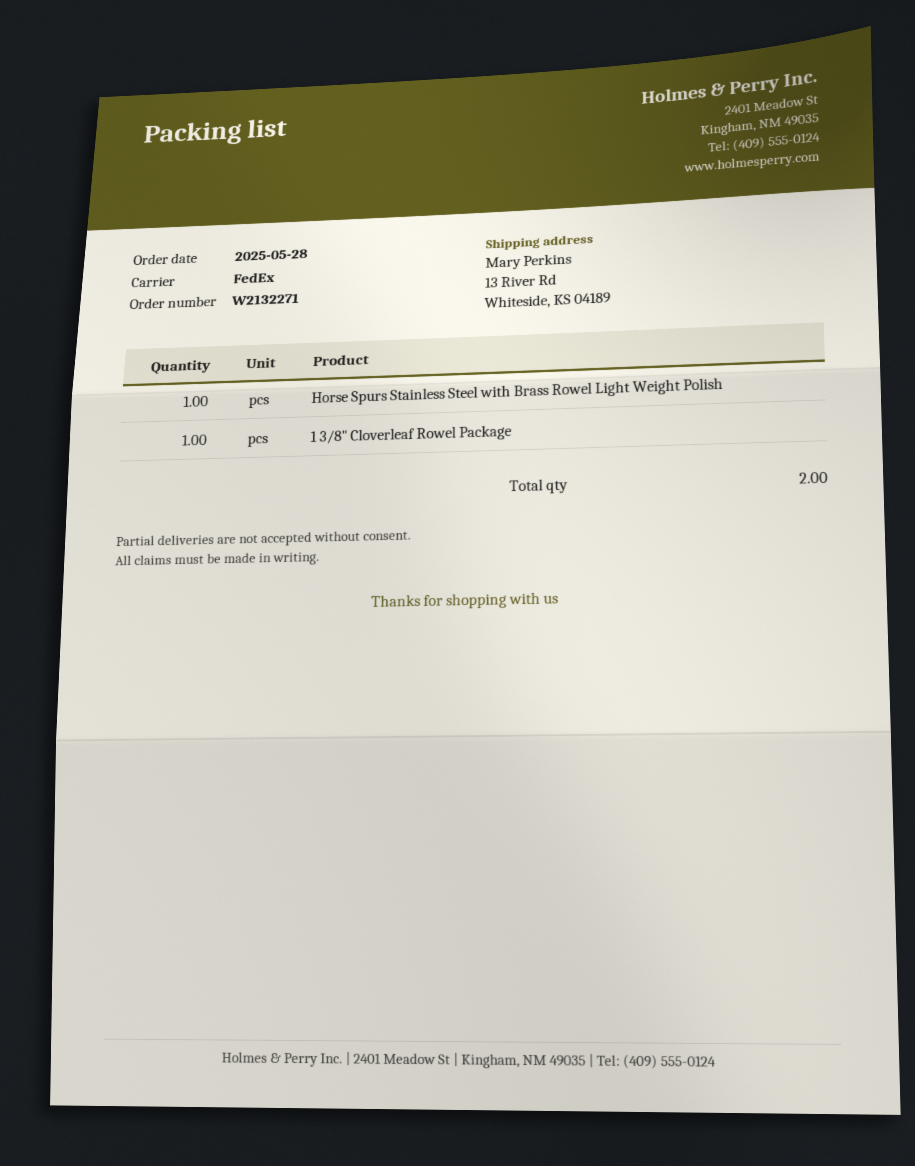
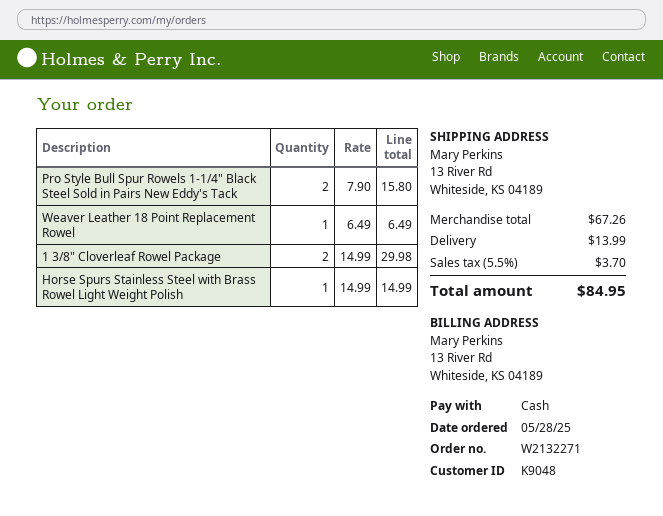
1 3/8" Cloverleaf Rowel Package: 1 -> 2
Pro Style Bull Spur Rowels 1-1/4" Black Steel Sold in Pairs New Eddy's Tack: none -> 2
Weaver Leather 18 Point Replacement Rowel: none -> 1

